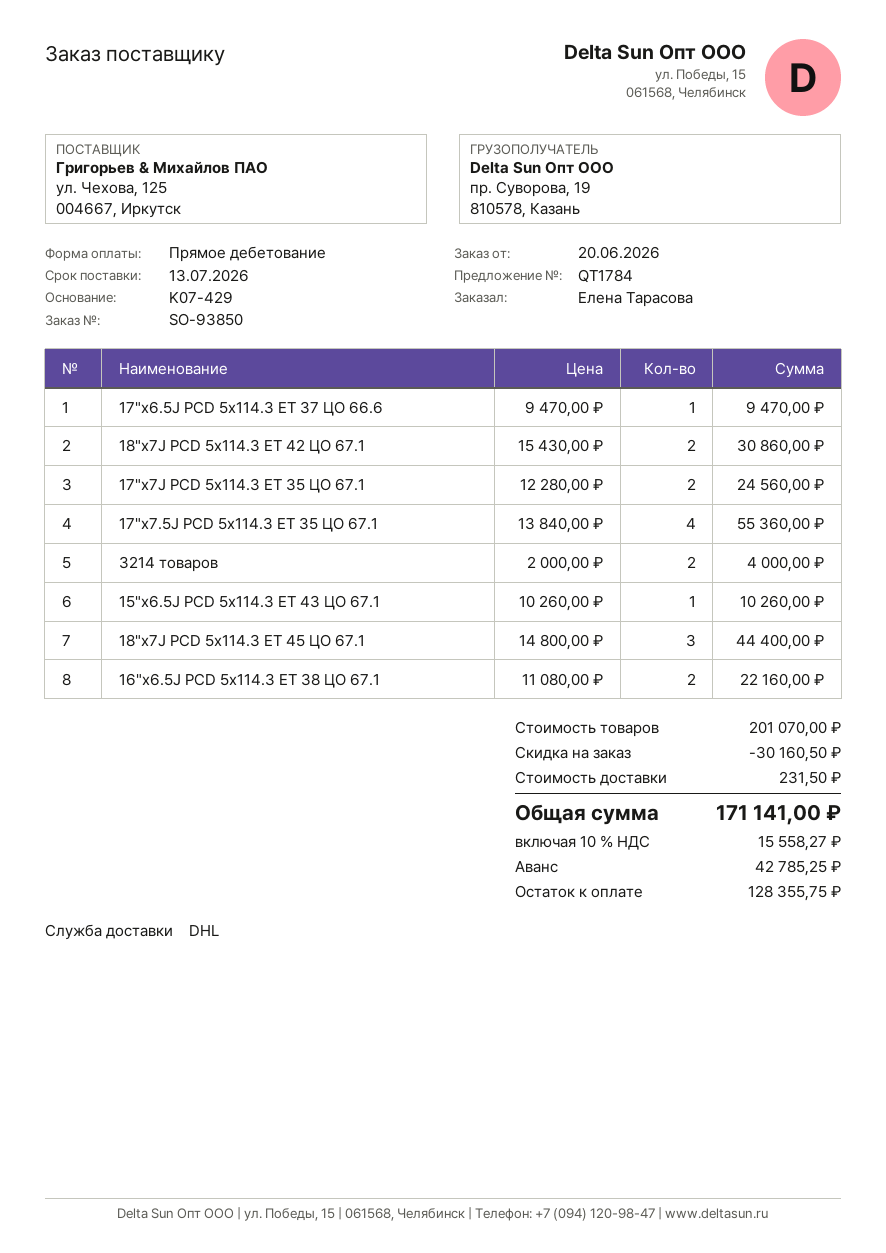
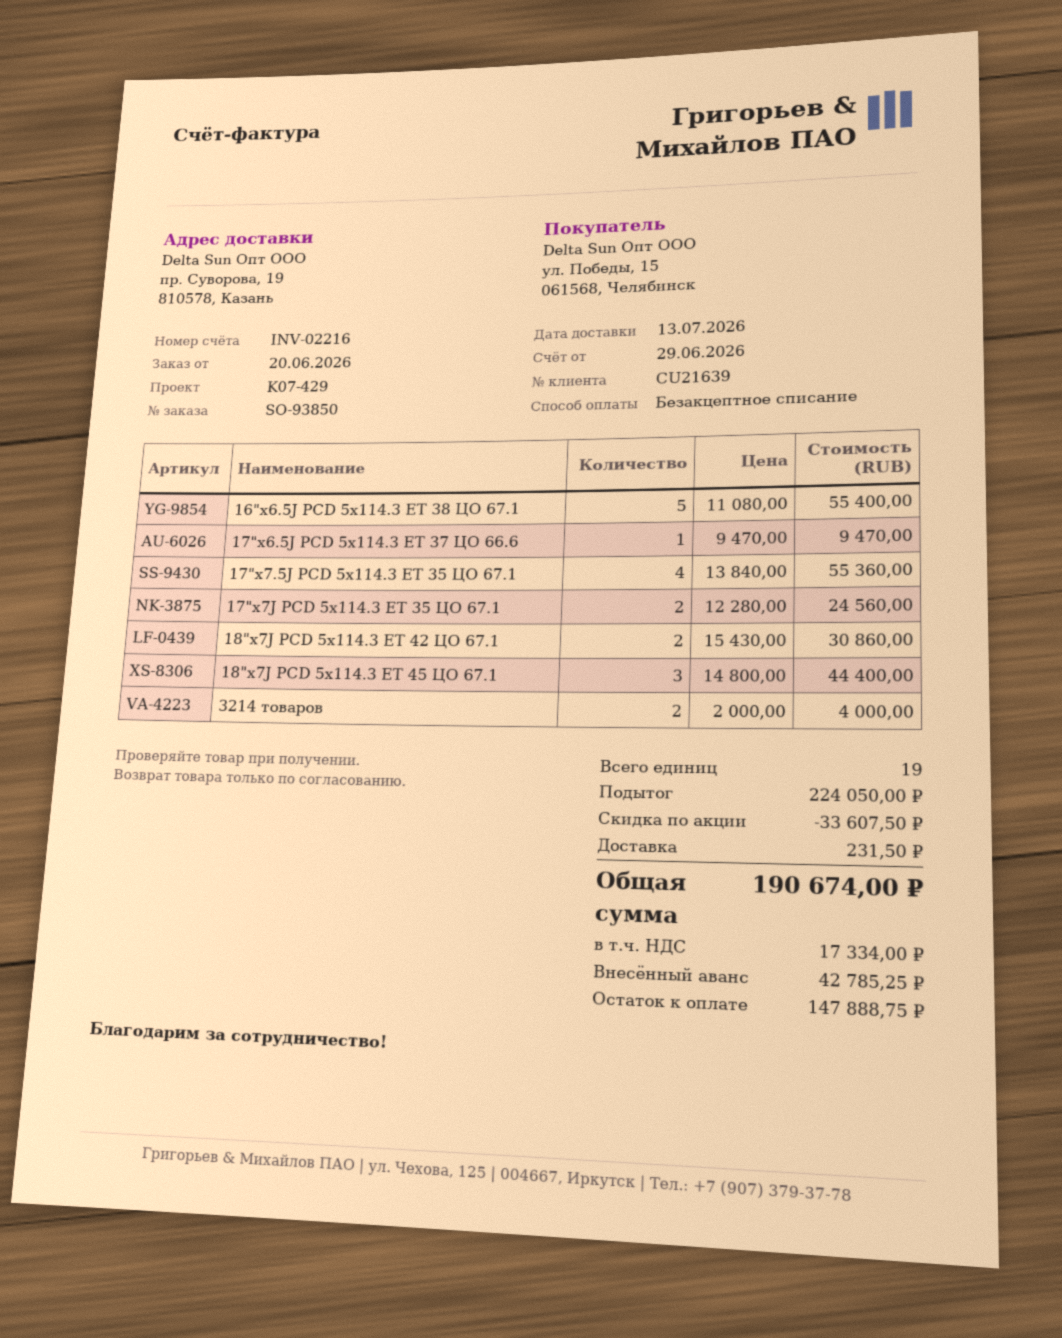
15"x6.5J PCD 5x114.3 ЕТ 43 ЦО 67.1: 1 x 10260.00 = 10260.00 -> none
16"x6.5J PCD 5x114.3 ЕТ 38 ЦО 67.1: 2 x 11080.00 = 22160.00 -> 5 x 11080.00 = 55400.00
subtotal: 201070.00 -> 224050.00
discount: 30160.50 -> 33607.50
tax: 15558.27 -> 17334.00
total: 171141.00 -> 190674.00
balance: 128355.75 -> 147888.75

